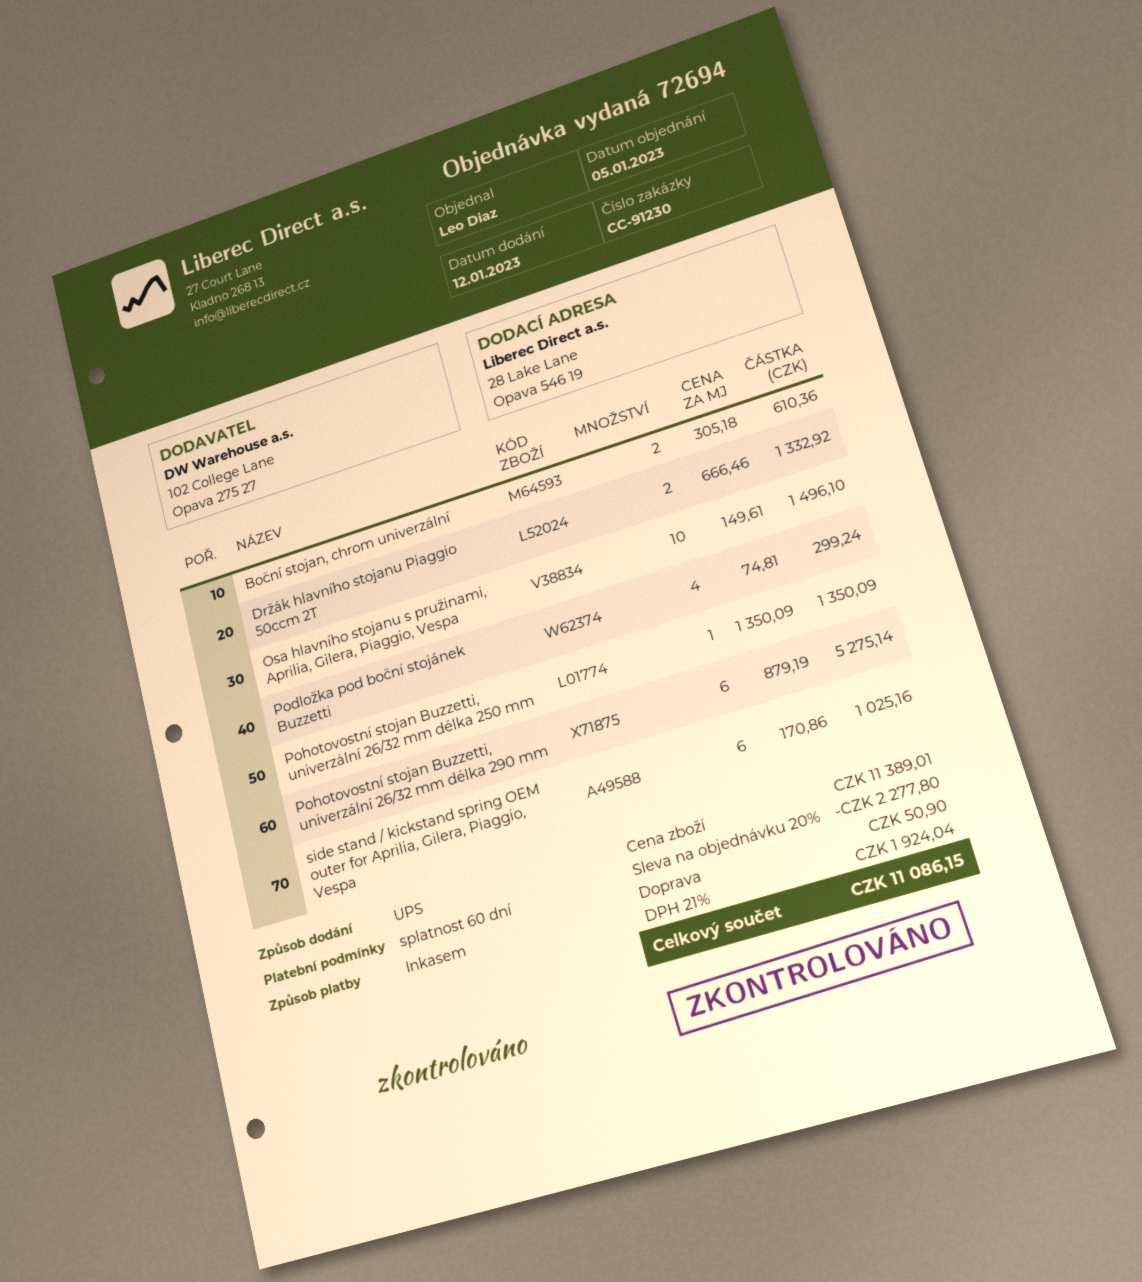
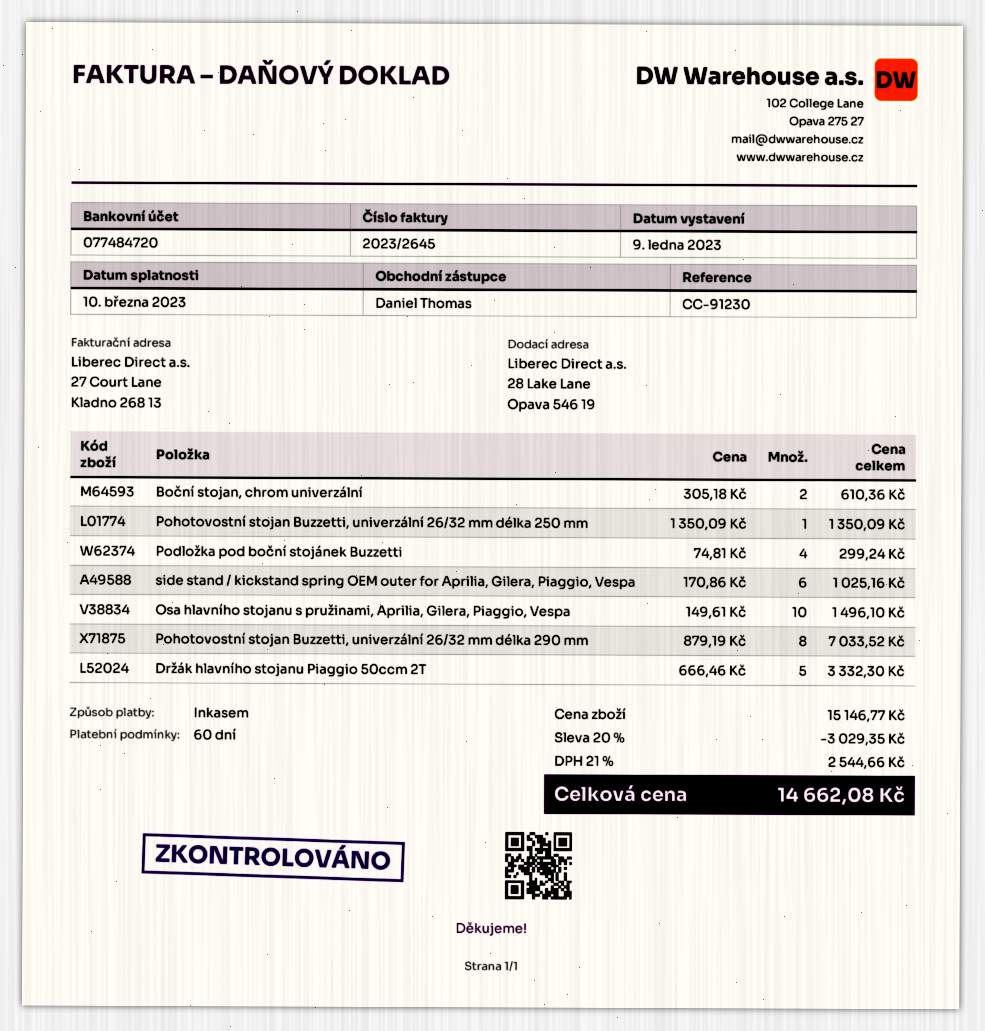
Držák hlavního stojanu Piaggio 50ccm 2T: 2 x 666.46 = 1332.92 -> 5 x 666.46 = 3332.30
Pohotovostní stojan Buzzetti, univerzální 26/32 mm délka 290 mm: 6 x 879.19 = 5275.14 -> 8 x 879.19 = 7033.52
subtotal: 11389.01 -> 15146.77
discount: 20% = 2277.80 -> 20% = 3029.35
shipping: 50.90 -> none
tax: 21% = 1924.04 -> 21% = 2544.66
total: 11086.15 -> 14662.08

